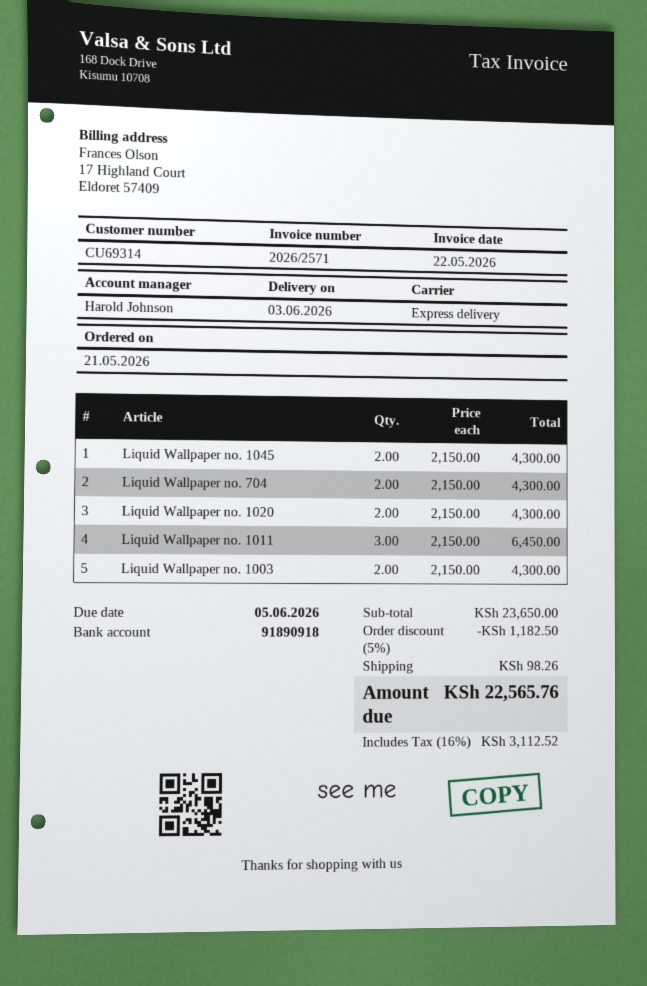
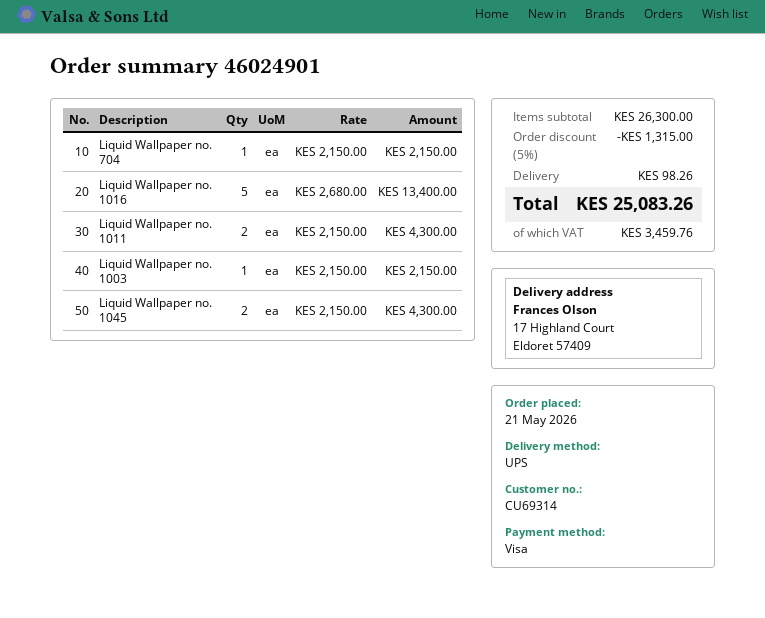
shipping method: express -> UPS
Liquid Wallpaper no. 704: 2 x 2150.00 = 4300.00 -> 1 x 2150.00 = 2150.00
Liquid Wallpaper no. 1020: 2 x 2150.00 = 4300.00 -> none
Liquid Wallpaper no. 1011: 3 x 2150.00 = 6450.00 -> 2 x 2150.00 = 4300.00
Liquid Wallpaper no. 1003: 2 x 2150.00 = 4300.00 -> 1 x 2150.00 = 2150.00
Liquid Wallpaper no. 1016: none -> 5 x 2680.00 = 13400.00
subtotal: 23650.00 -> 26300.00
discount: 5% = 1182.50 -> 5% = 1315.00
tax: 3112.52 -> 3459.76
total: 22565.76 -> 25083.26

